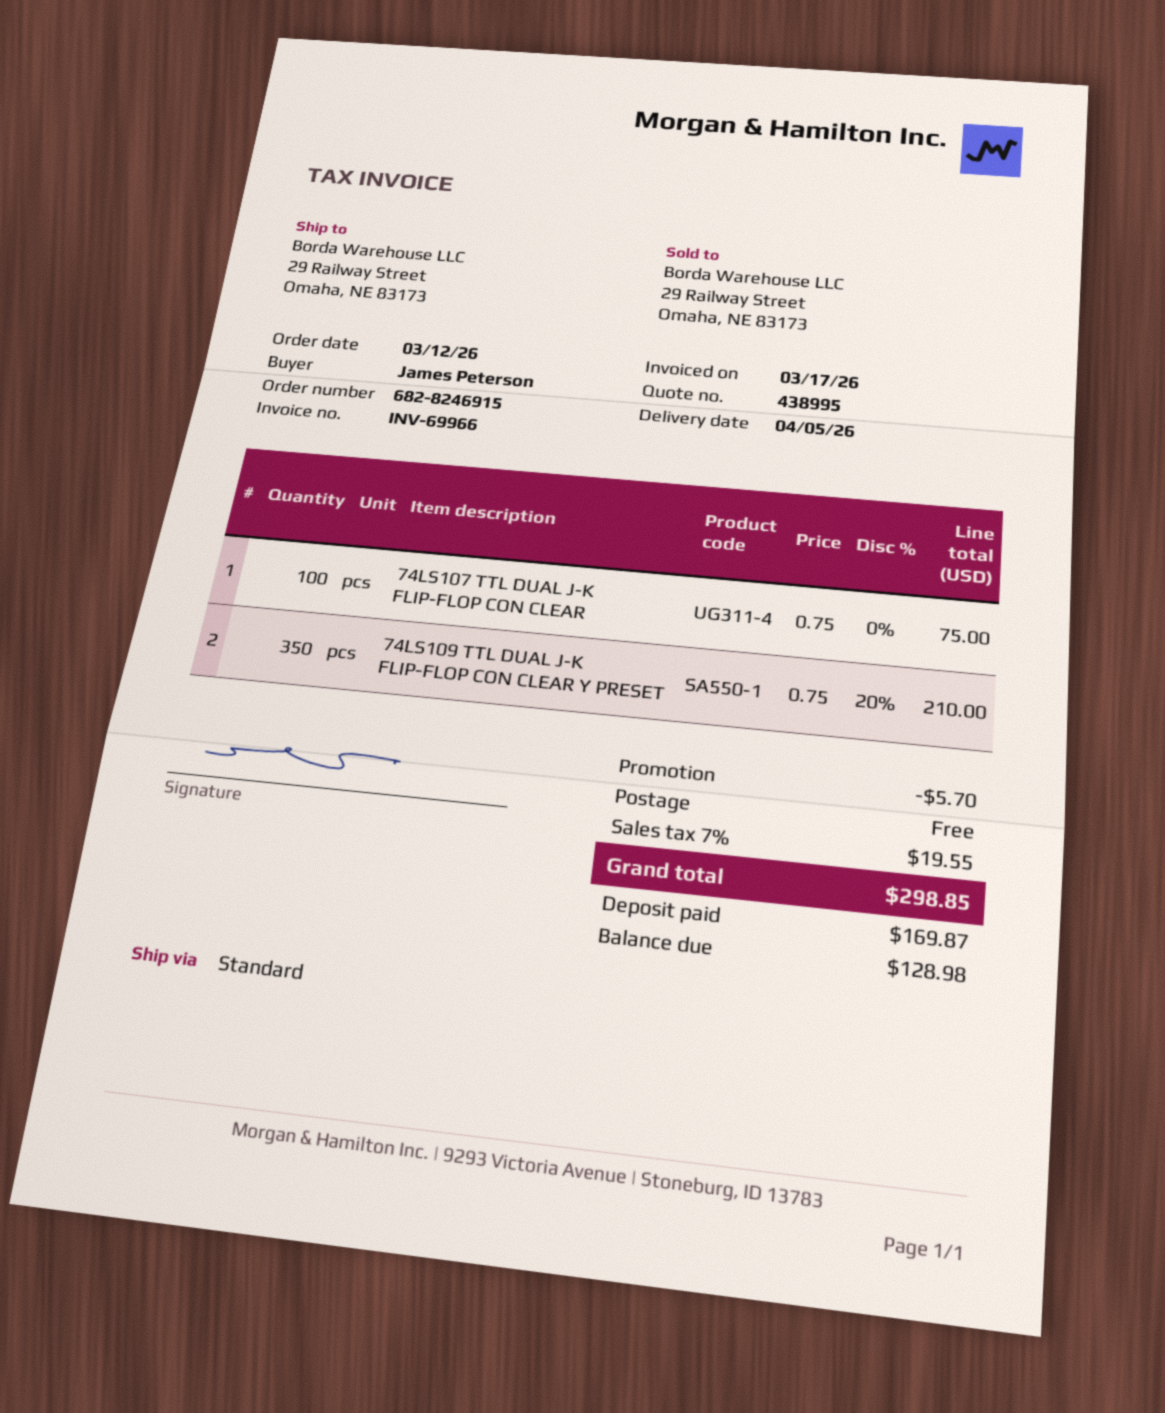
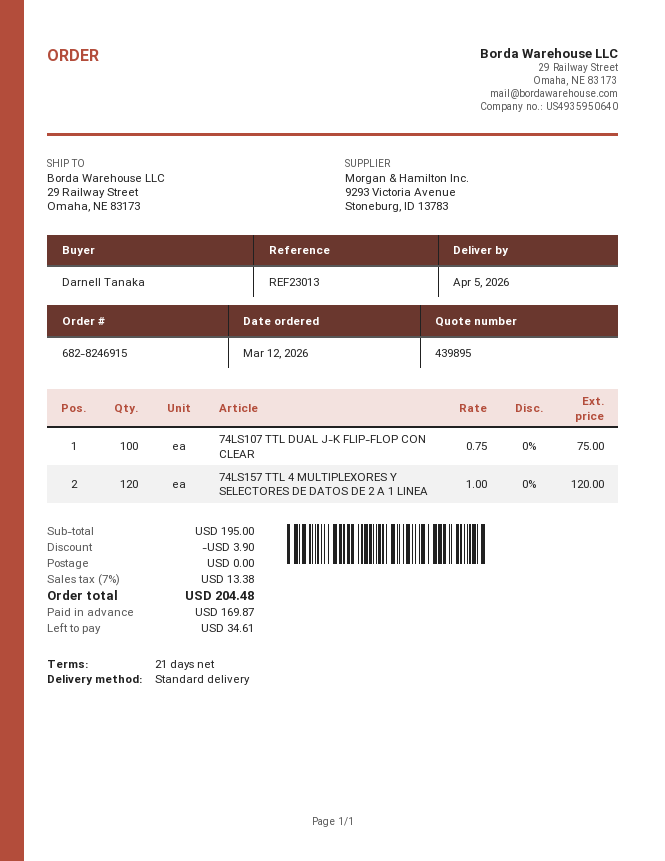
quote number: 438995 -> 439895
ordered by: James Peterson -> Darnell Tanaka
74LS109 TTL DUAL J-K FLIP-FLOP CON CLEAR Y PRESET: 350 x 0.75 - 20% = 210.00 -> none
74LS157 TTL 4 MULTIPLEXORES Y SELECTORES DE DATOS DE 2 A 1 LINEA: none -> 120 x 1.00 = 120.00
discount: 5.70 -> 3.90
tax: 7% = 19.55 -> 7% = 13.38
total: 298.85 -> 204.48
balance: 128.98 -> 34.61

